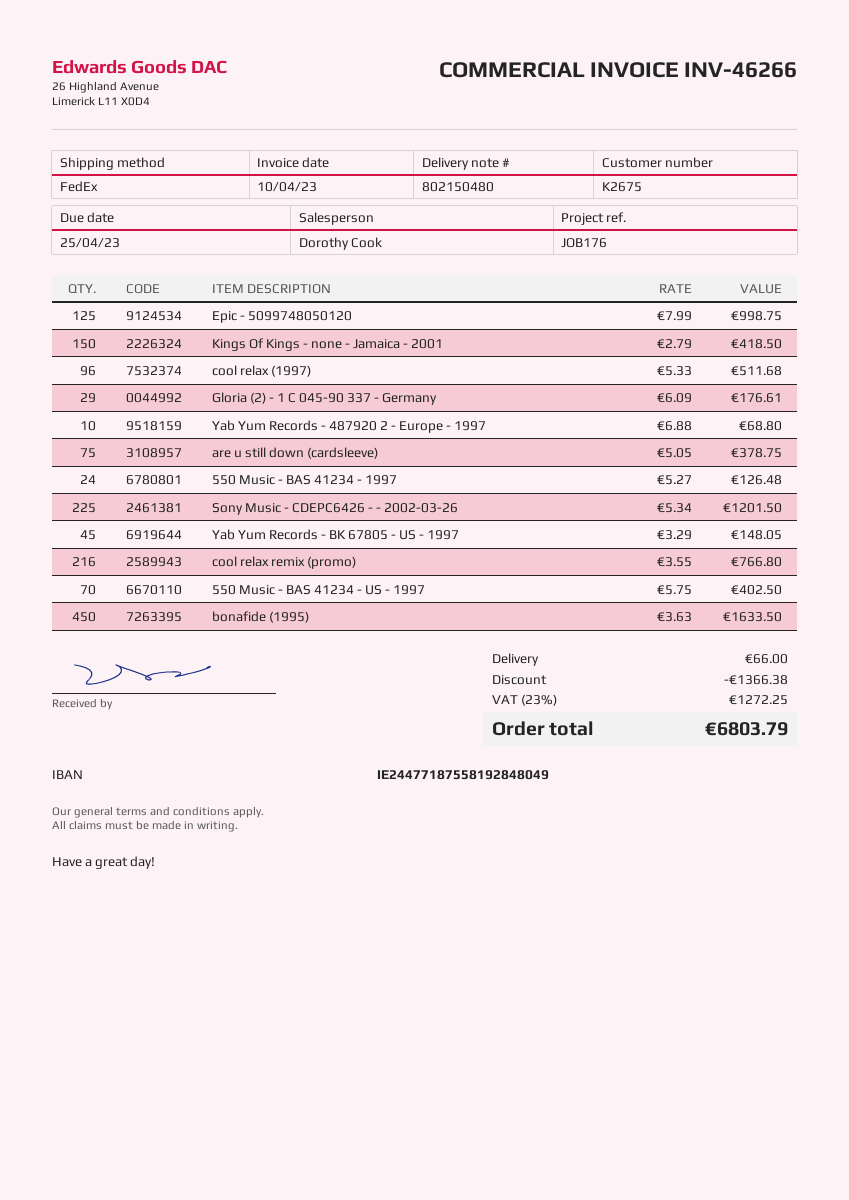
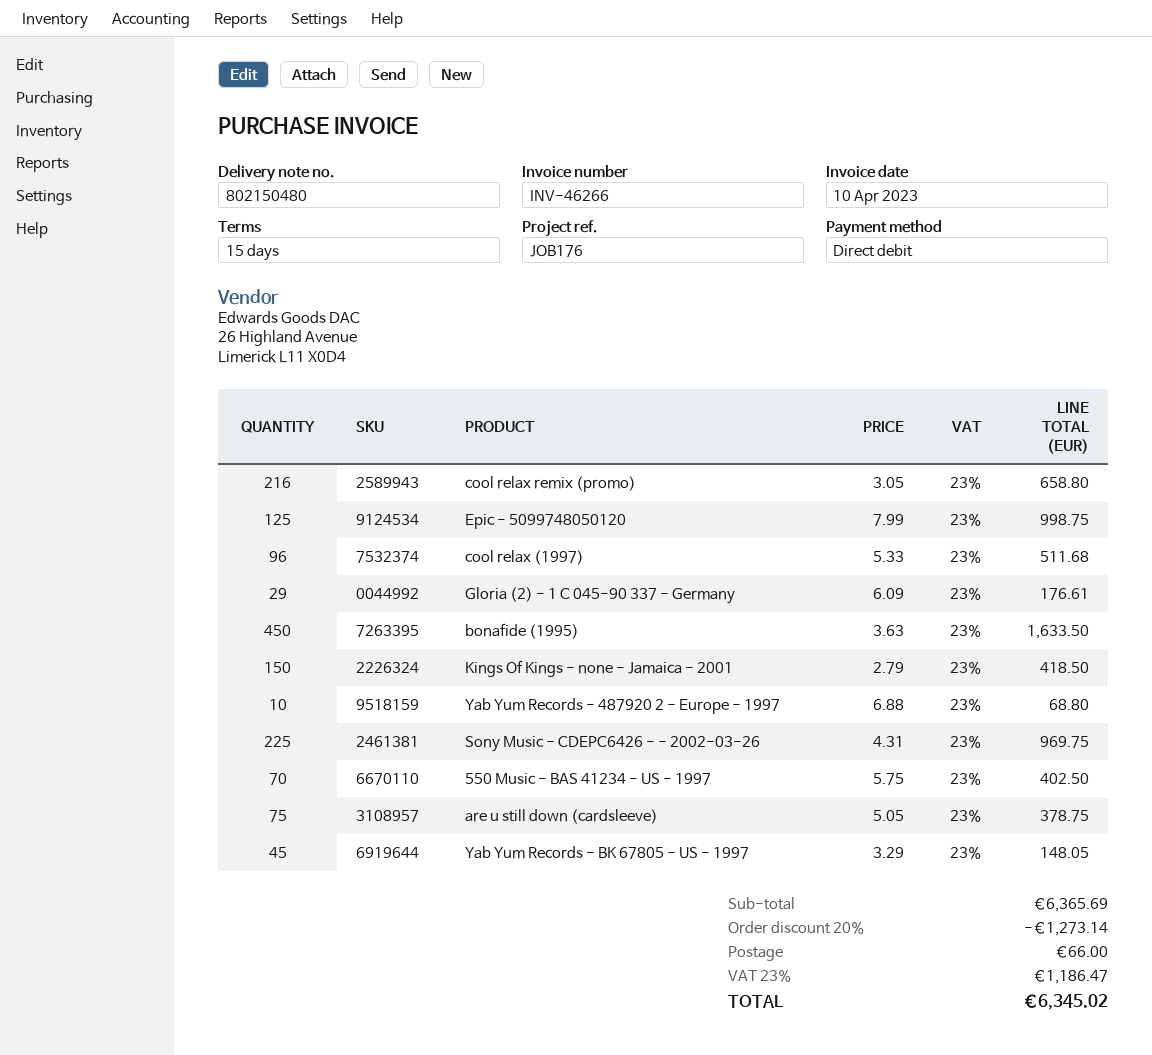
550 Music - BAS 41234 - 1997: 24 x 5.27 = 126.48 -> none
Sony Music - CDEPC6426 - - 2002-03-26: 225 x 5.34 = 1201.50 -> 225 x 4.31 = 969.75
cool relax remix (promo): 216 x 3.55 = 766.80 -> 216 x 3.05 = 658.80
discount: 1366.38 -> 1273.14
tax: 23% = 1272.25 -> 23% = 1186.47
total: 6803.79 -> 6345.02

